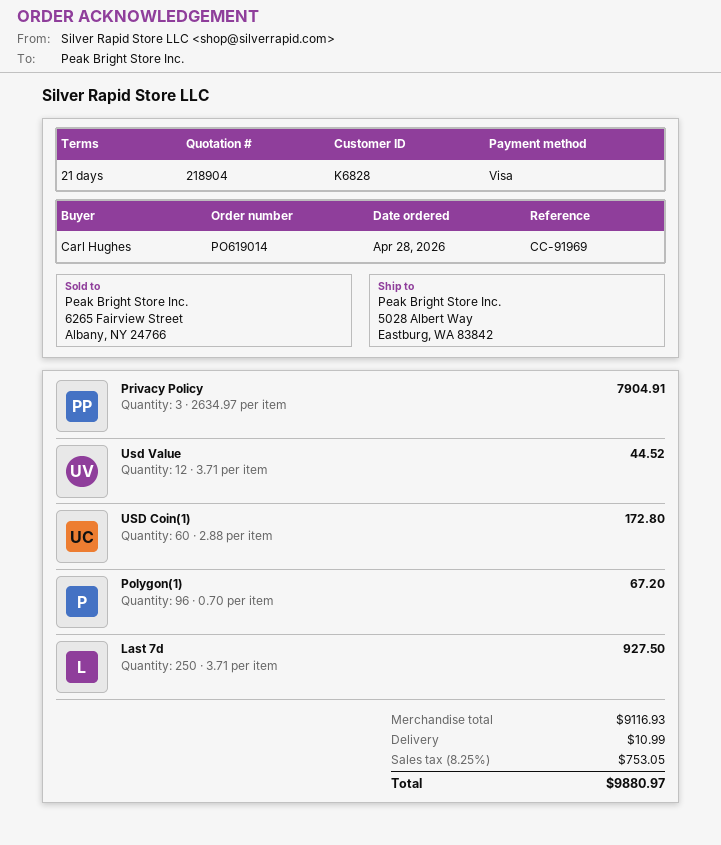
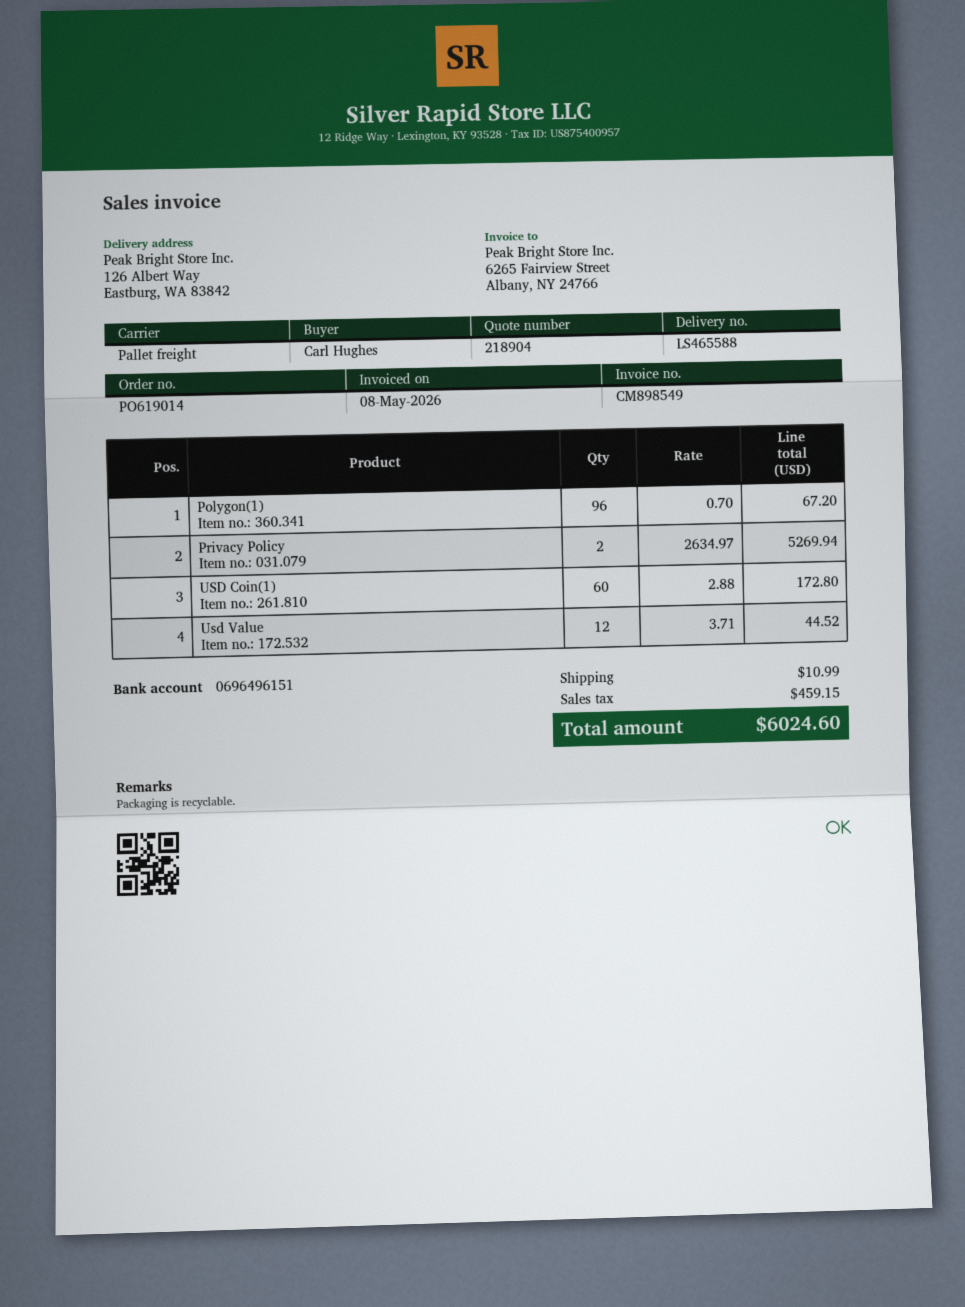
ship to: 5028 Albert Way, Eastburg, WA 83842 -> 126 Albert Way, Eastburg, WA 83842
Privacy Policy: 3 x 2634.97 = 7904.91 -> 2 x 2634.97 = 5269.94
Last 7d: 250 x 3.71 = 927.50 -> none
tax: 753.05 -> 459.15
total: 9880.97 -> 6024.60

